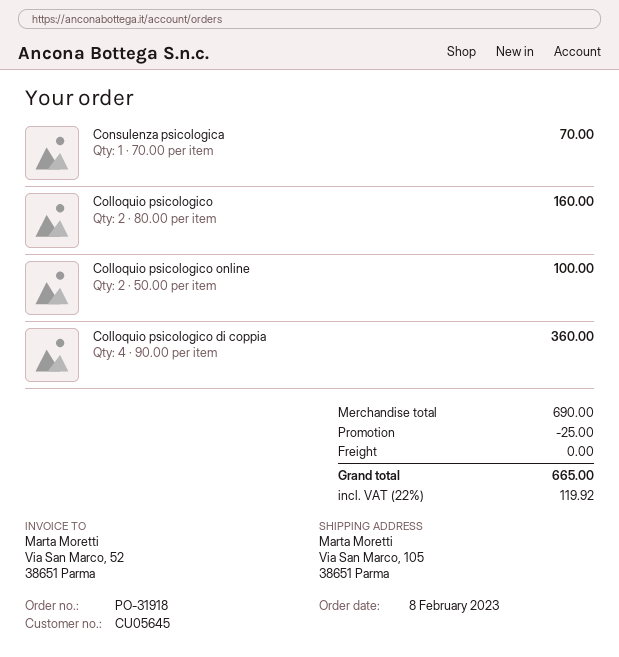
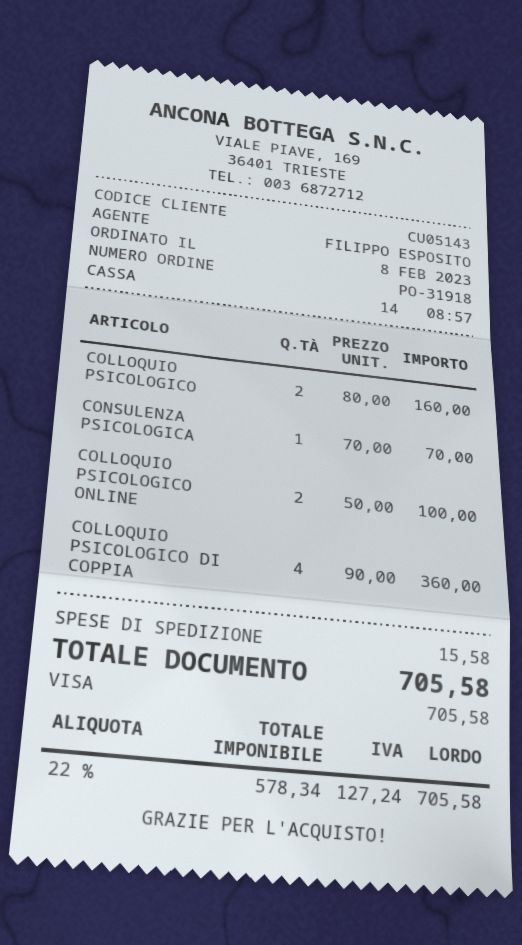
customer number: CU05645 -> CU05143
discount: 25.00 -> none
shipping: 0.00 -> 15.58
tax: 22% = 119.92 -> 22% = 127.24
total: 665.00 -> 705.58

